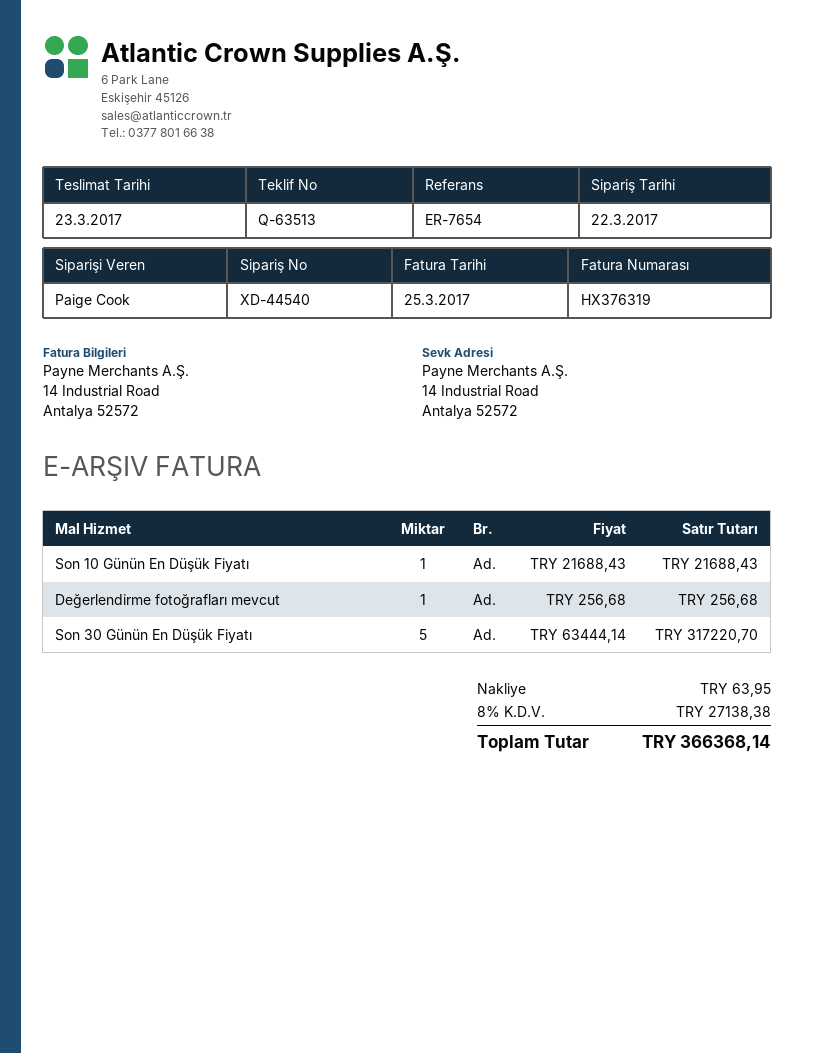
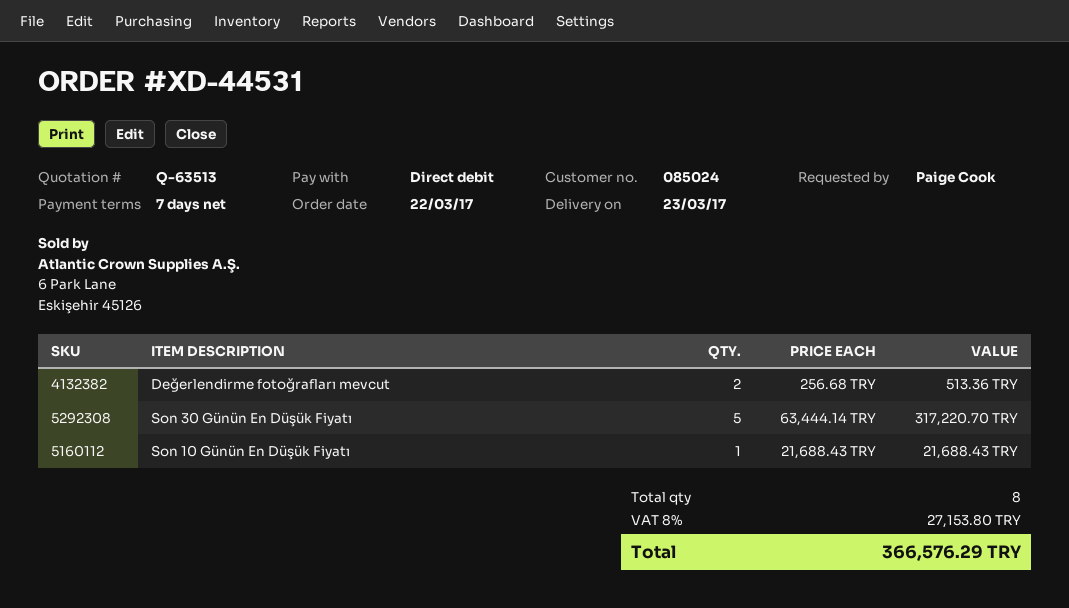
order number: XD-44540 -> XD-44531
Değerlendirme fotoğrafları mevcut: 1 x 256.68 = 256.68 -> 2 x 256.68 = 513.36
shipping: 63.95 -> none
tax: 8% = 27138.38 -> 8% = 27153.80
total: 366368.14 -> 366576.29

